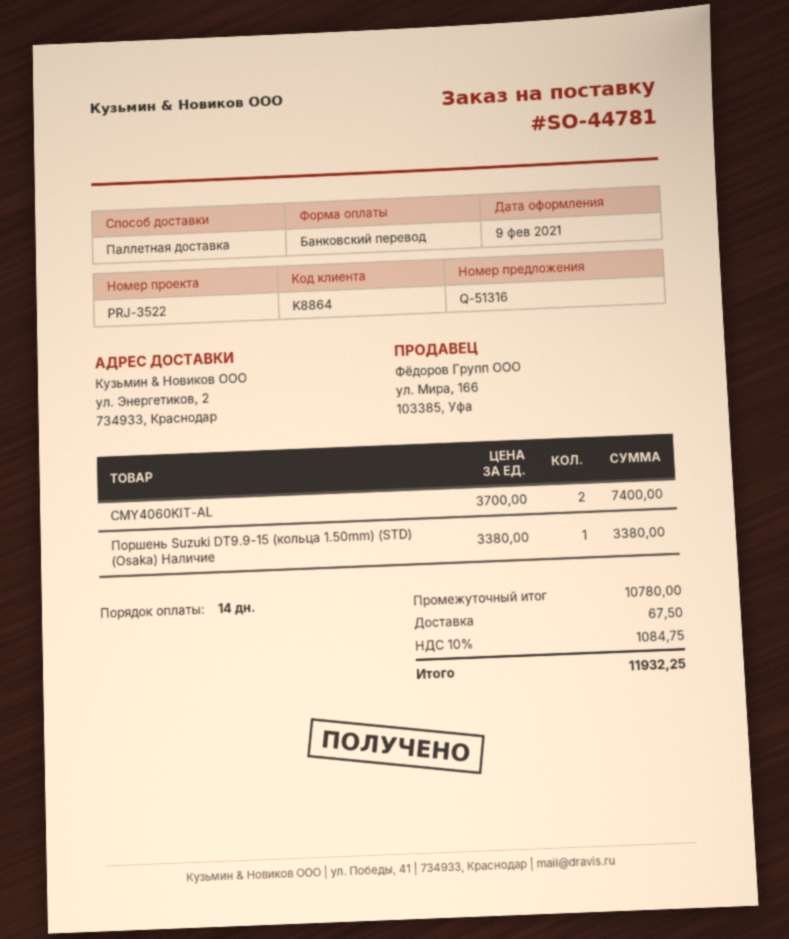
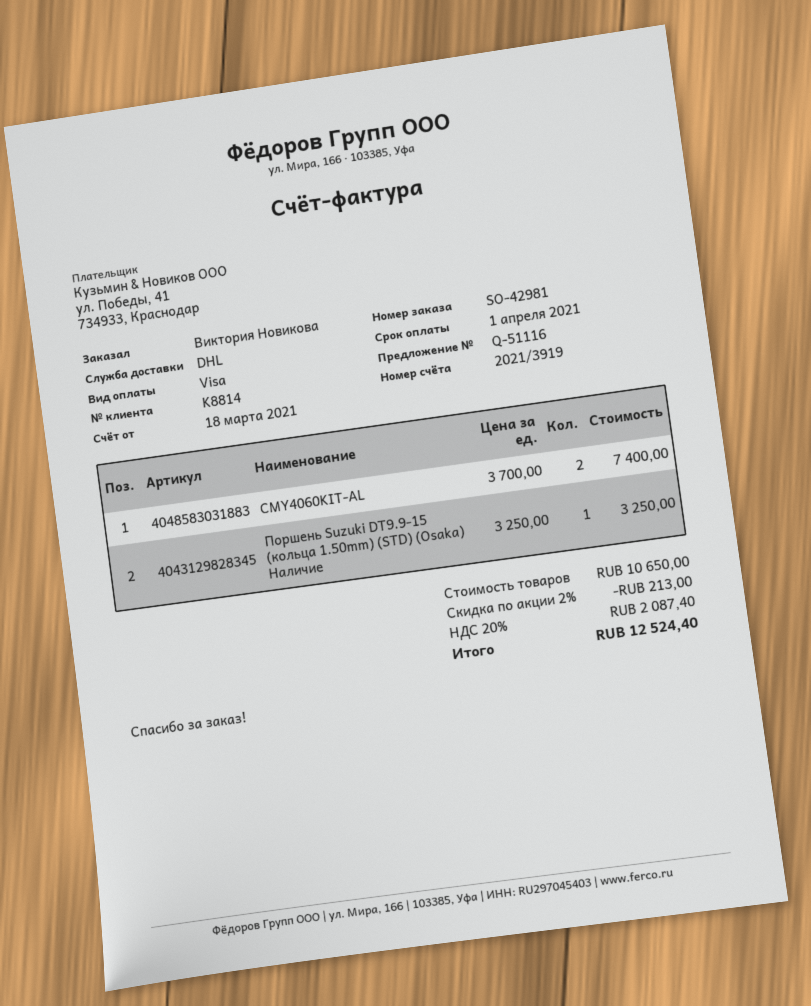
quote number: Q-51316 -> Q-51116
order number: SO-44781 -> SO-42981
customer number: K8864 -> K8814
payment method: bank transfer -> Visa
shipping method: pallet freight -> DHL
Поршень Suzuki DT9.9-15 (кольца 1.50mm) (STD) (Osaka) Наличие: 1 x 3380.00 = 3380.00 -> 1 x 3250.00 = 3250.00
subtotal: 10780.00 -> 10650.00
discount: none -> 2% = 213.00
shipping: 67.50 -> none
tax: 10% = 1084.75 -> 20% = 2087.40
total: 11932.25 -> 12524.40

